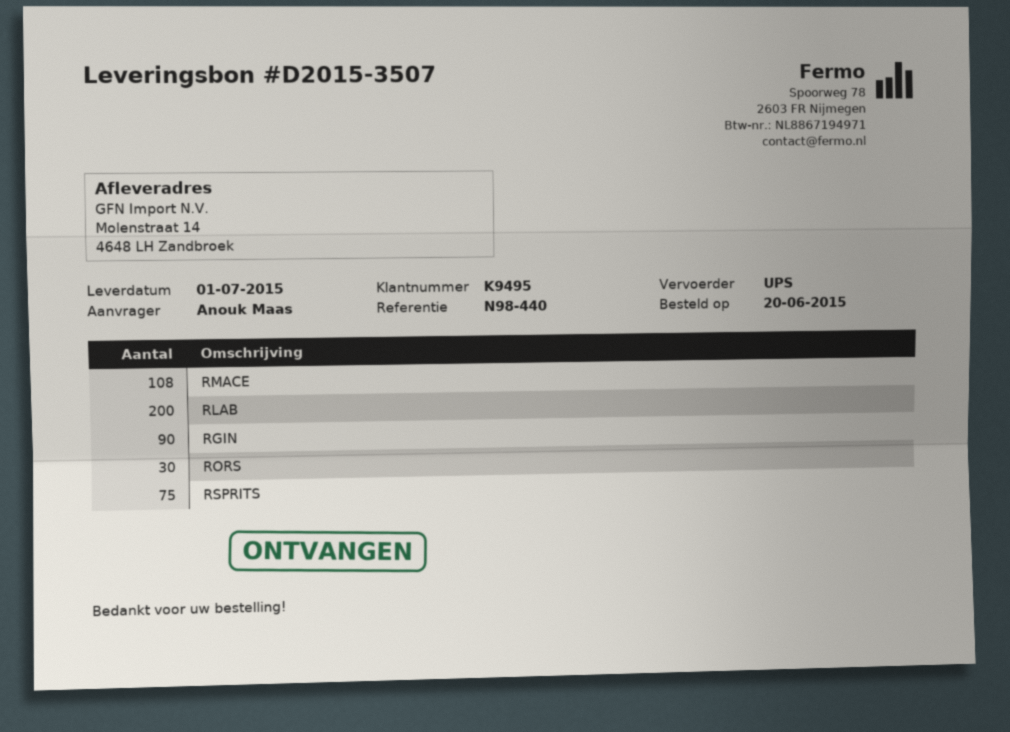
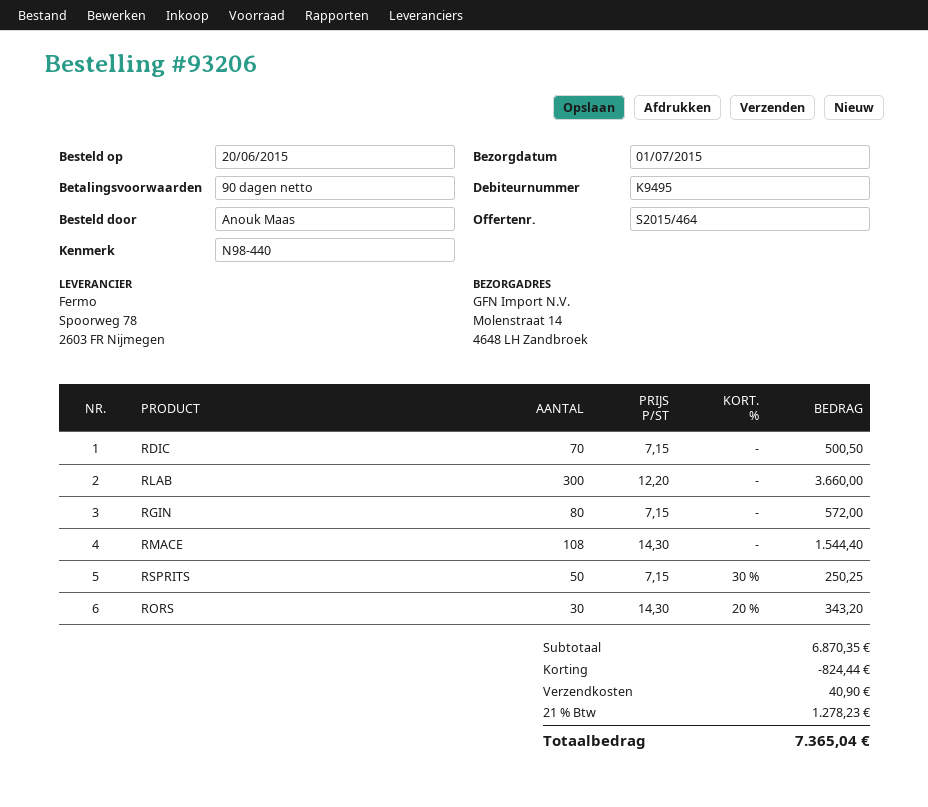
RLAB: 200 -> 300
RGIN: 90 -> 80
RSPRITS: 75 -> 50
RDIC: none -> 70

